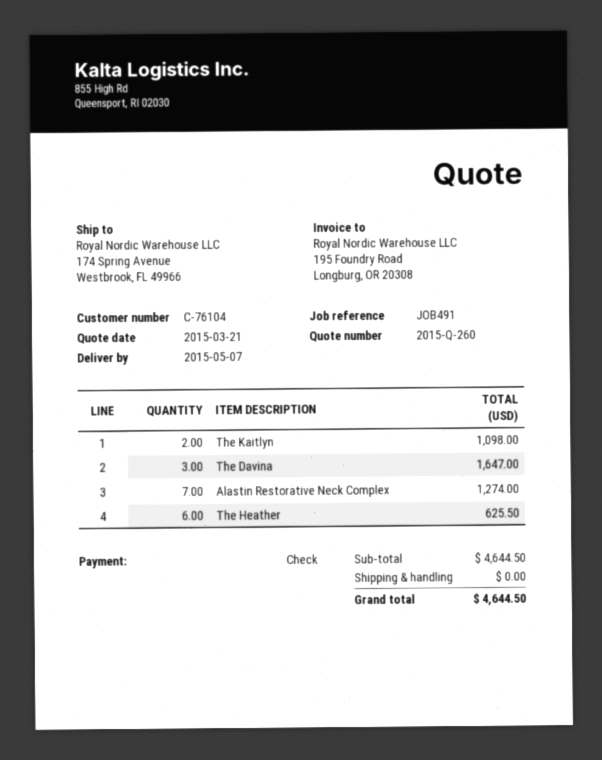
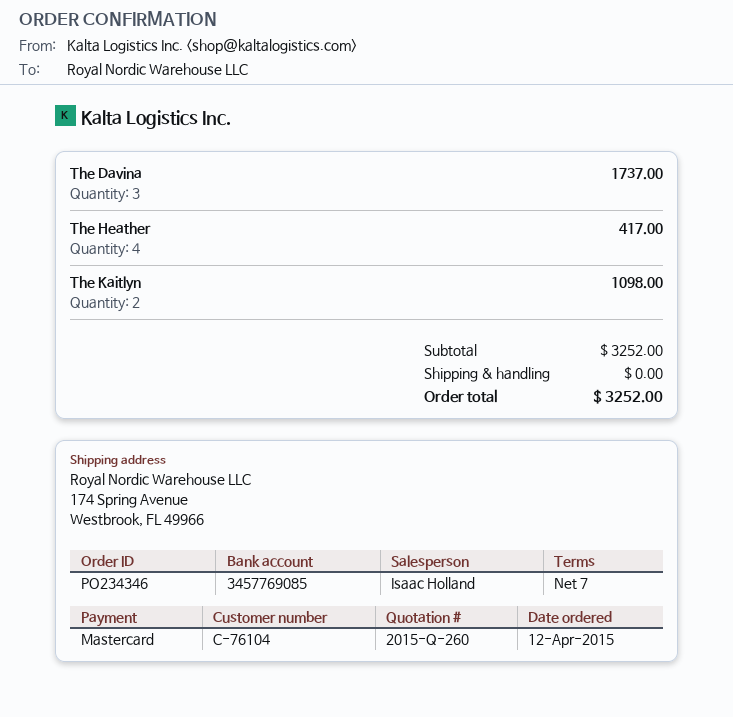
payment method: cheque -> Mastercard
The Davina: 3 for 1647.00 -> 3 for 1737.00
Alastin Restorative Neck Complex: 7 for 1274.00 -> none
The Heather: 6 for 625.50 -> 4 for 417.00
subtotal: 4644.50 -> 3252.00
total: 4644.50 -> 3252.00

